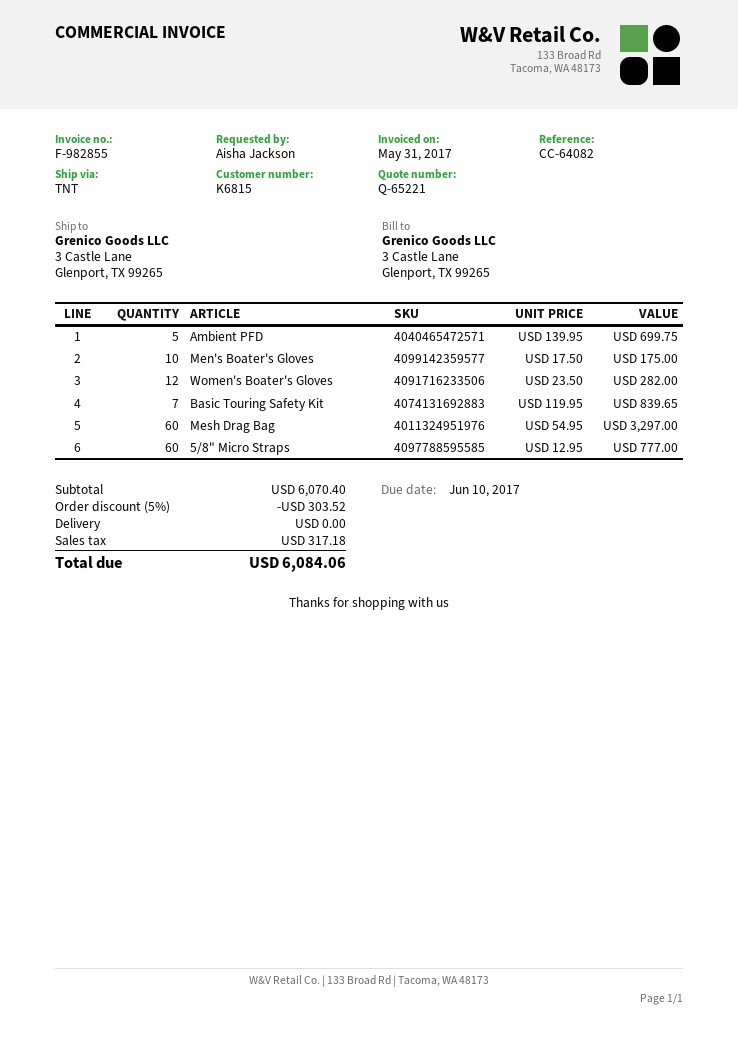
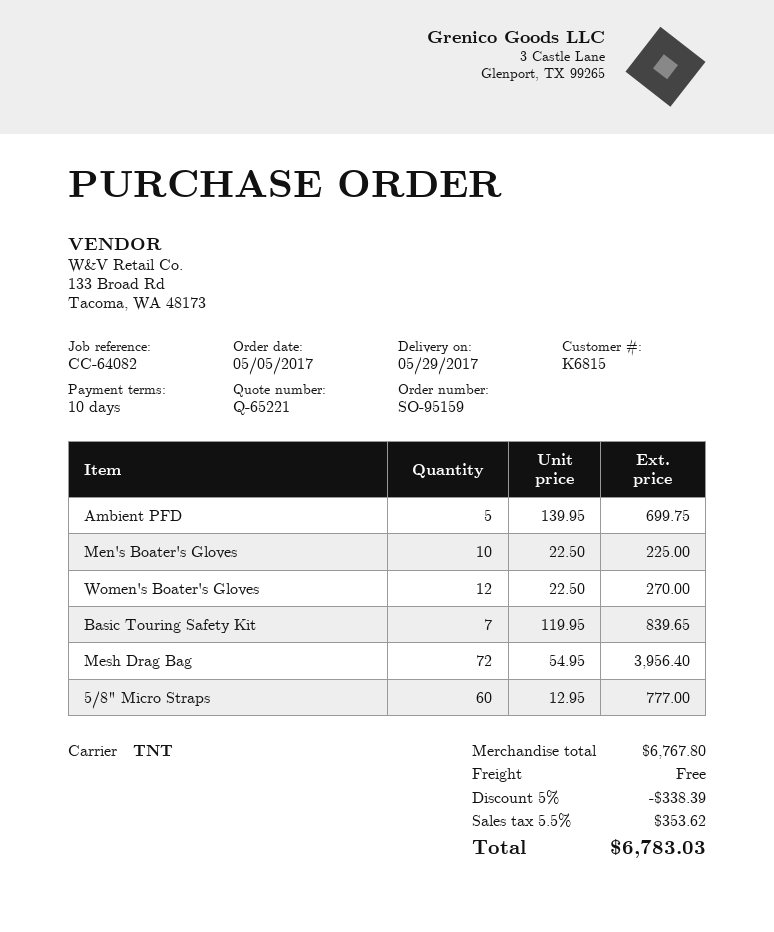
Men's Boater's Gloves: 10 x 17.50 = 175.00 -> 10 x 22.50 = 225.00
Women's Boater's Gloves: 12 x 23.50 = 282.00 -> 12 x 22.50 = 270.00
Mesh Drag Bag: 60 x 54.95 = 3297.00 -> 72 x 54.95 = 3956.40
subtotal: 6070.40 -> 6767.80
discount: 5% = 303.52 -> 5% = 338.39
tax: 317.18 -> 353.62
total: 6084.06 -> 6783.03

